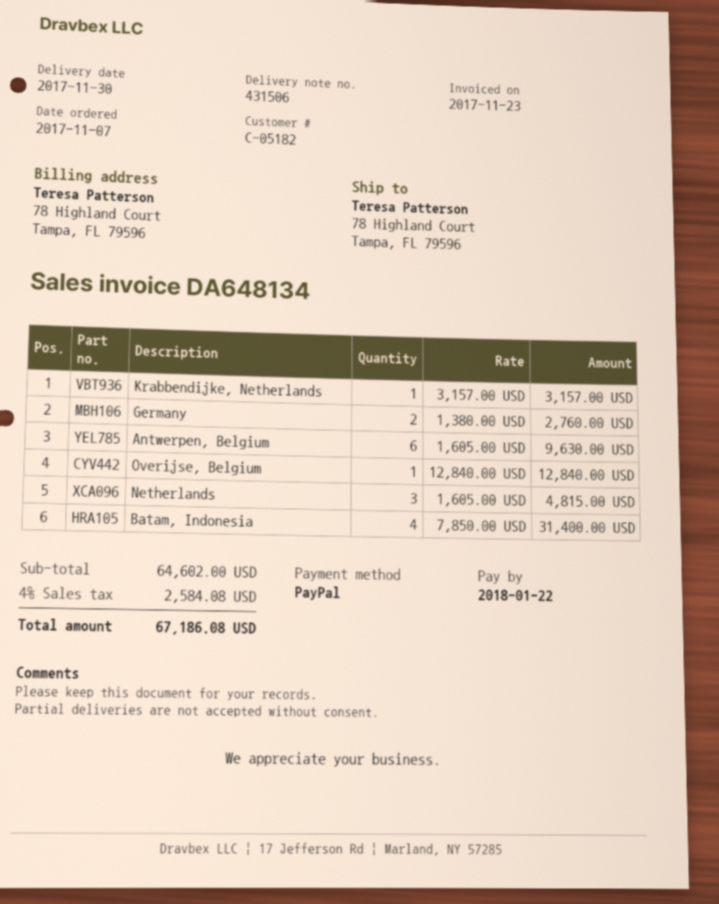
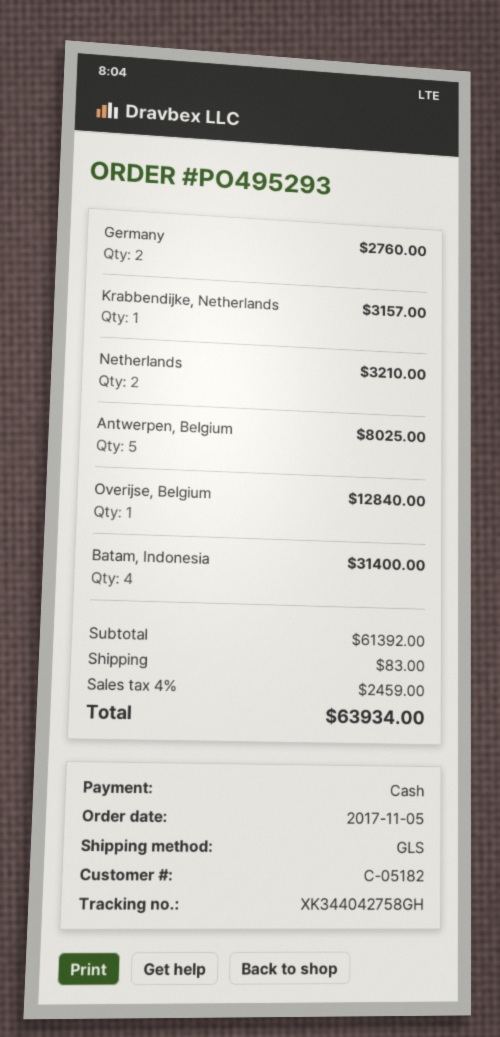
order date: 2017-11-07 -> 2017-11-05
payment method: PayPal -> cash
Antwerpen, Belgium: 6 for 9630.00 -> 5 for 8025.00
Netherlands: 3 for 4815.00 -> 2 for 3210.00
subtotal: 64602.00 -> 61392.00
shipping: none -> 83.00
tax: 4% = 2584.08 -> 4% = 2459.00
total: 67186.08 -> 63934.00

